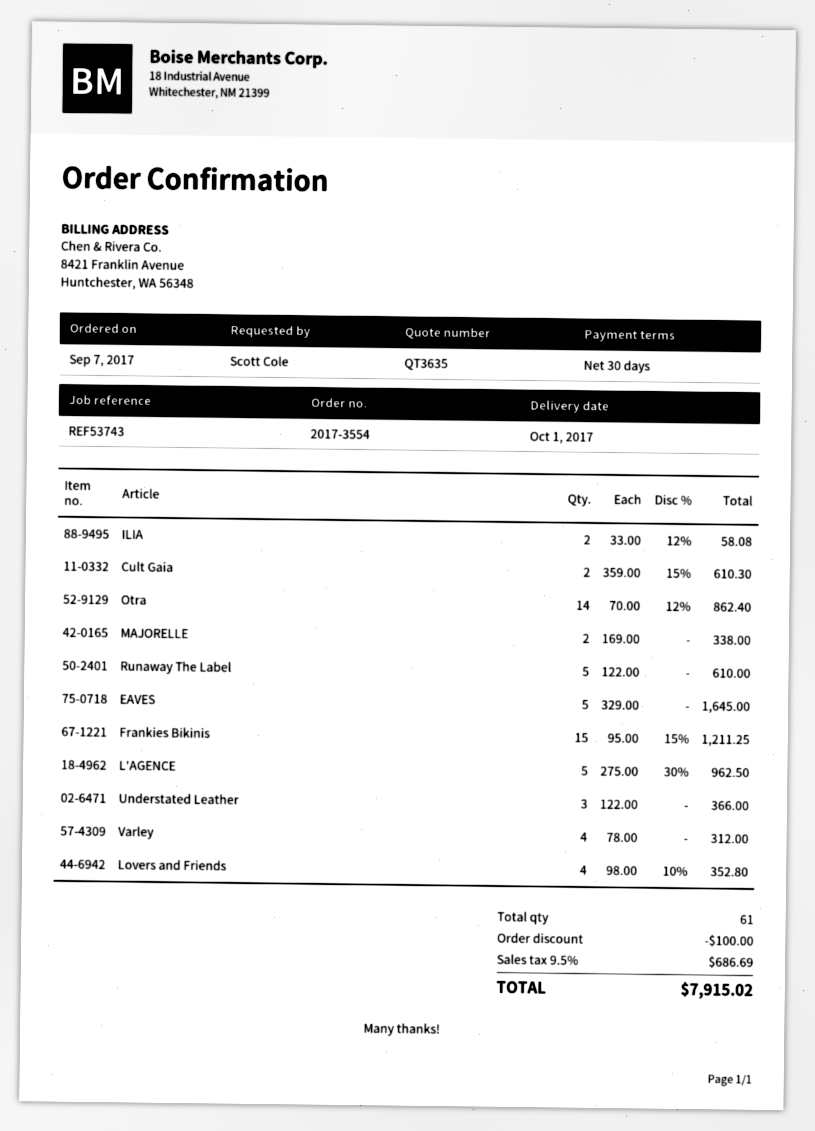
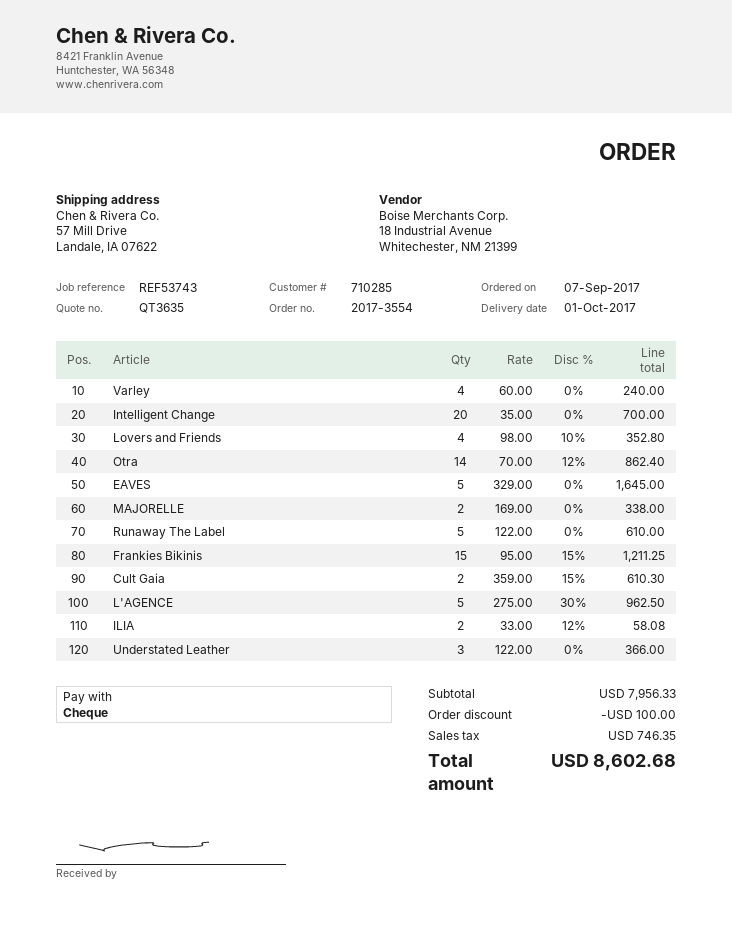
Varley: 4 x 78.00 = 312.00 -> 4 x 60.00 = 240.00
Intelligent Change: none -> 20 x 35.00 = 700.00
tax: 686.69 -> 746.35
total: 7915.02 -> 8602.68

